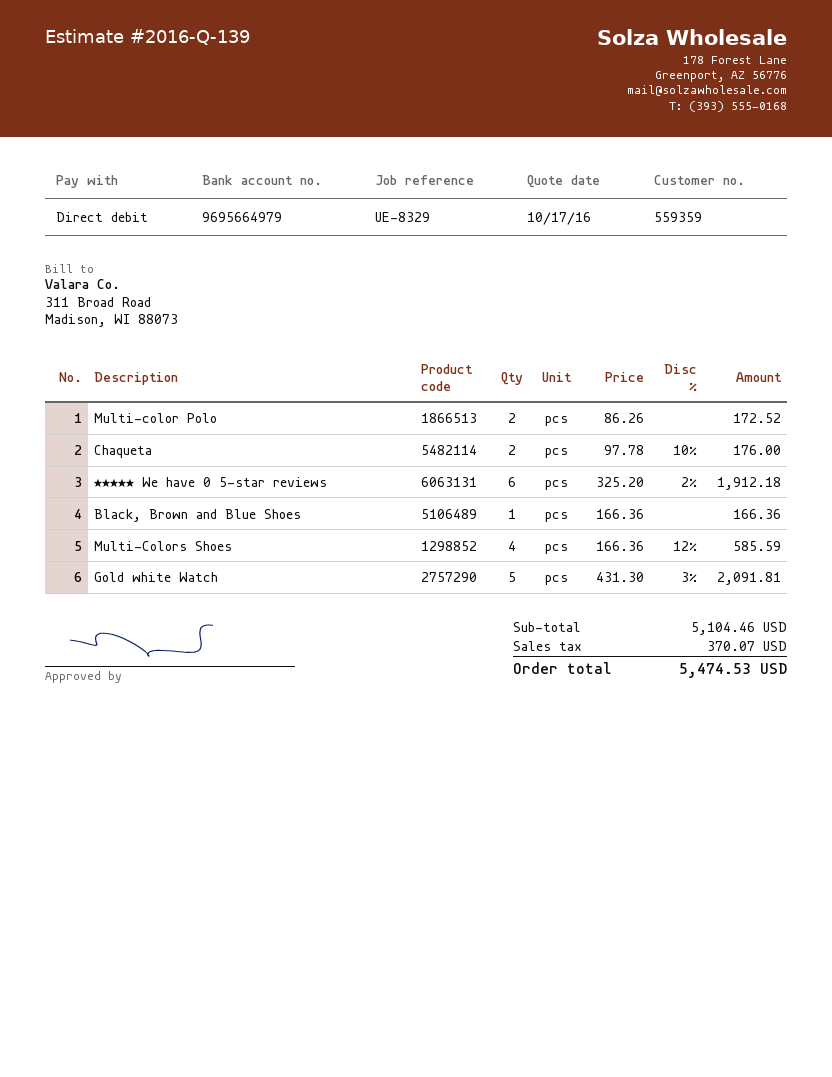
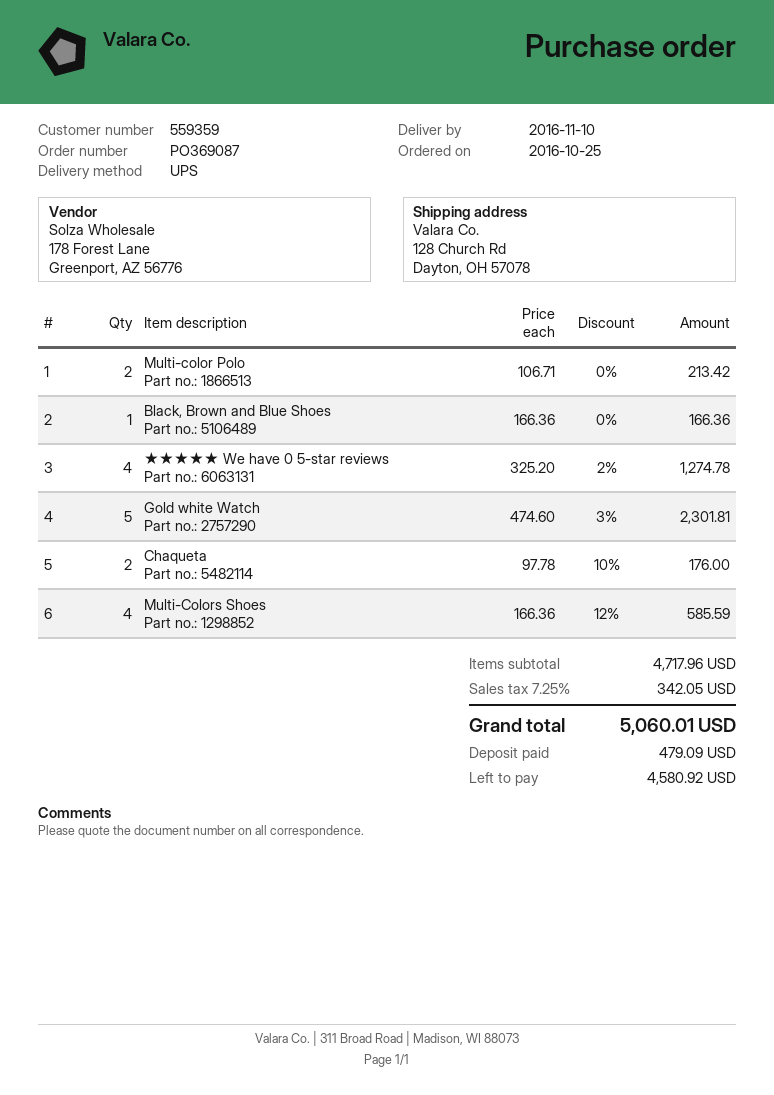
Multi-color Polo: 2 x 86.26 = 172.52 -> 2 x 106.71 = 213.42
★★★★★ We have 0 5-star reviews: 6 x 325.20 - 2% = 1912.18 -> 4 x 325.20 - 2% = 1274.78
Gold white Watch: 5 x 431.30 - 3% = 2091.81 -> 5 x 474.60 - 3% = 2301.81
subtotal: 5104.46 -> 4717.96
tax: 370.07 -> 342.05
total: 5474.53 -> 5060.01

